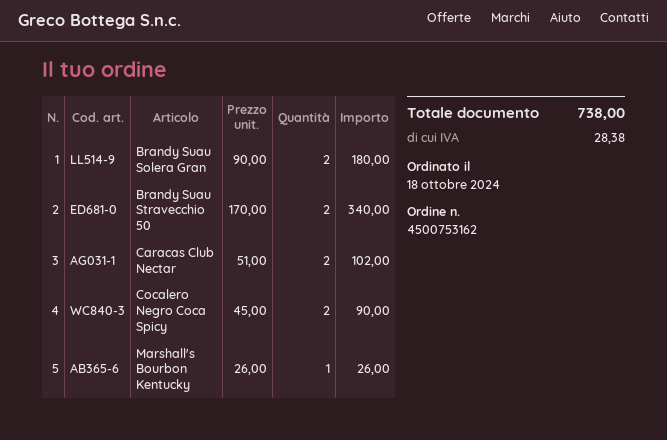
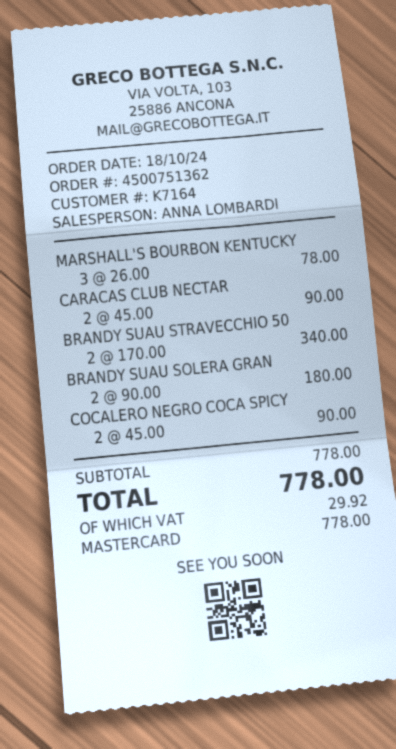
order number: 4500753162 -> 4500751362
Caracas Club Nectar: 2 x 51.00 = 102.00 -> 2 x 45.00 = 90.00
Marshall's Bourbon Kentucky: 1 x 26.00 = 26.00 -> 3 x 26.00 = 78.00
tax: 28.38 -> 29.92
total: 738.00 -> 778.00

